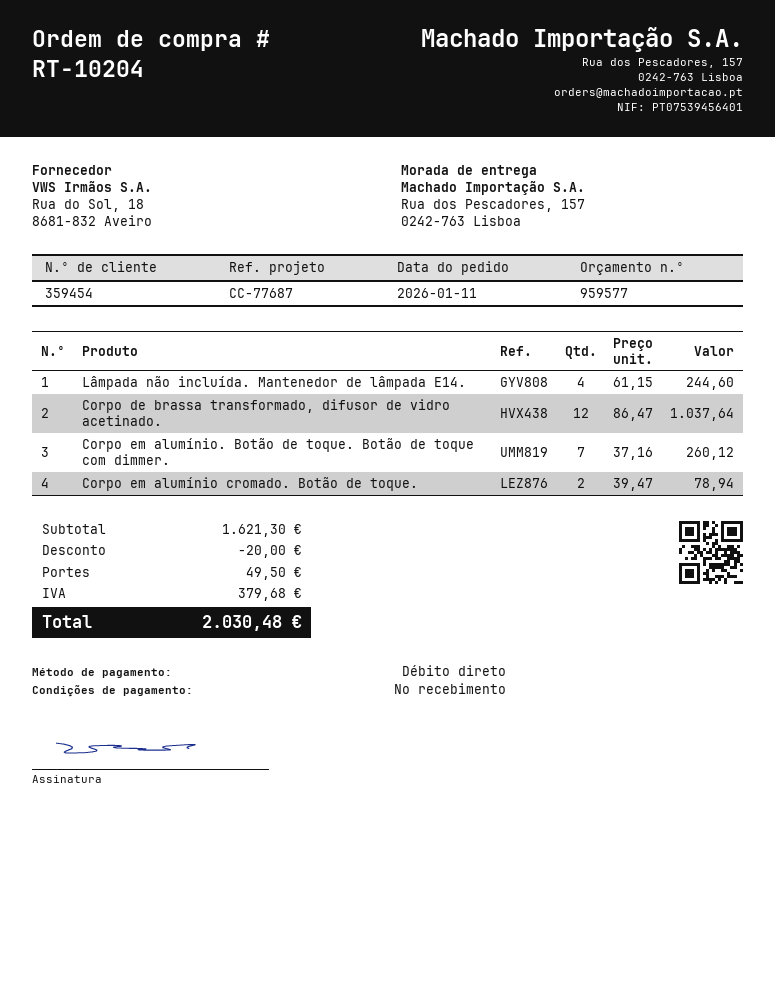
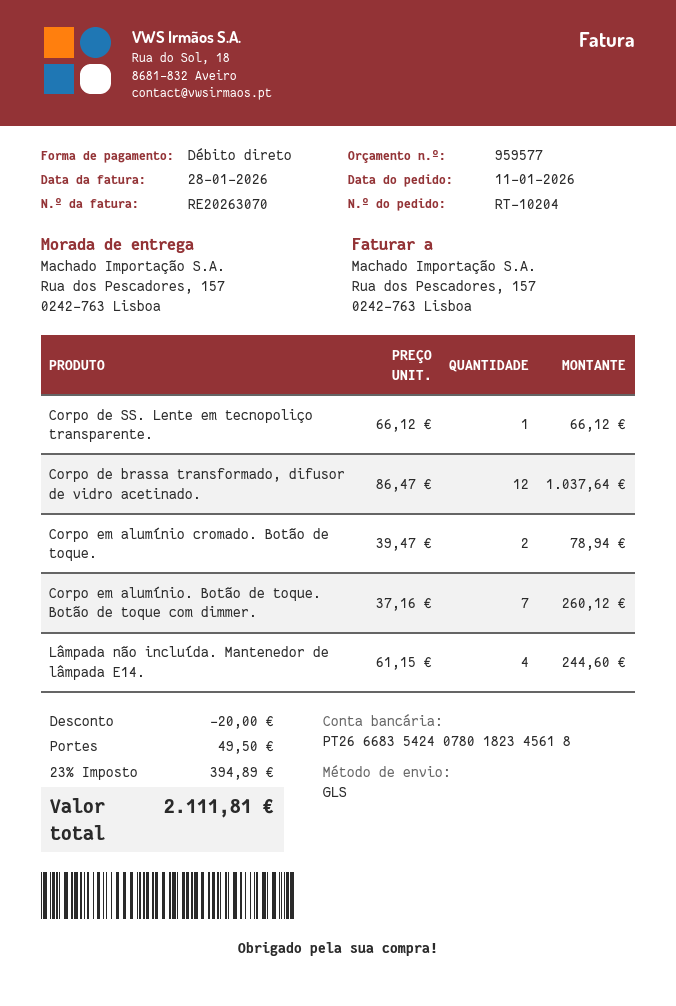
Corpo de SS. Lente em tecnopoliço transparente.: none -> 1 x 66.12 = 66.12
tax: 379.68 -> 394.89
total: 2030.48 -> 2111.81

